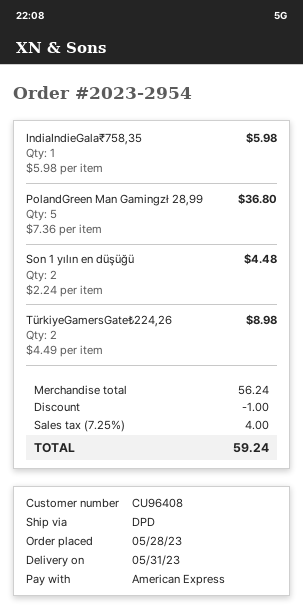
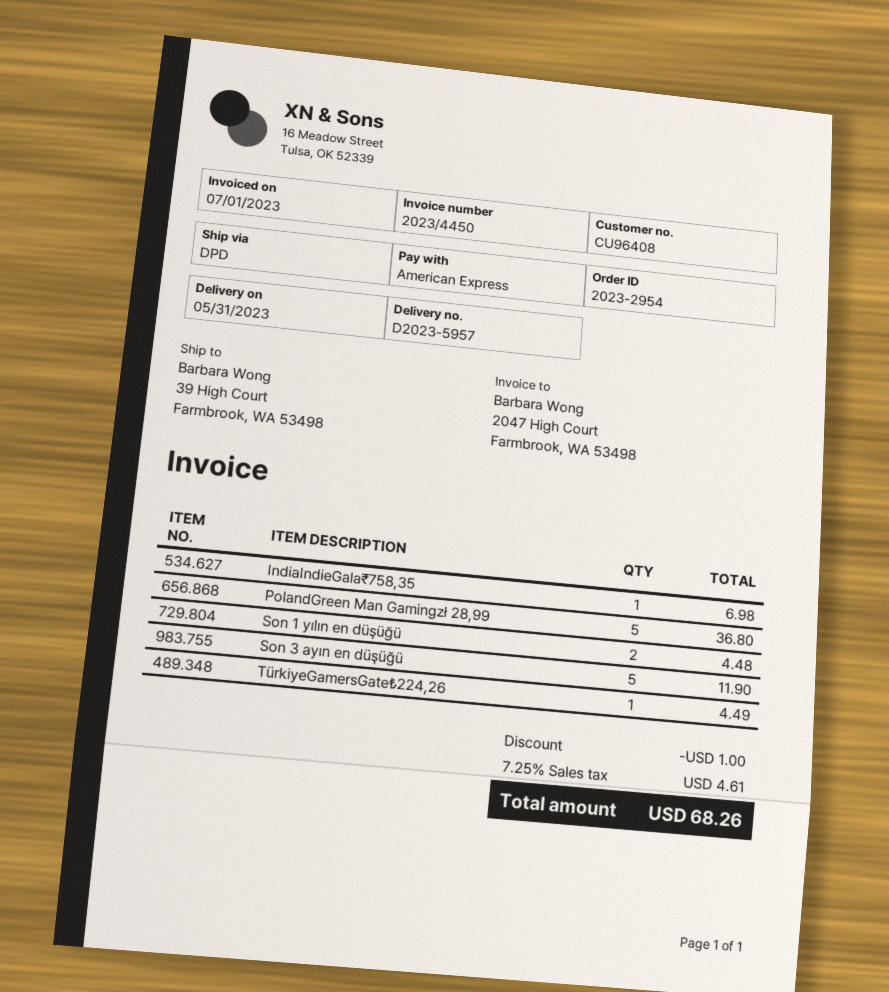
IndiaIndieGala₹758,35: 1 for 5.98 -> 1 for 6.98
TürkiyeGamersGate₺224,26: 2 for 8.98 -> 1 for 4.49
Son 3 ayın en düşüğü: none -> 5 for 11.90
tax: 7.25% = 4.00 -> 7.25% = 4.61
total: 59.24 -> 68.26

